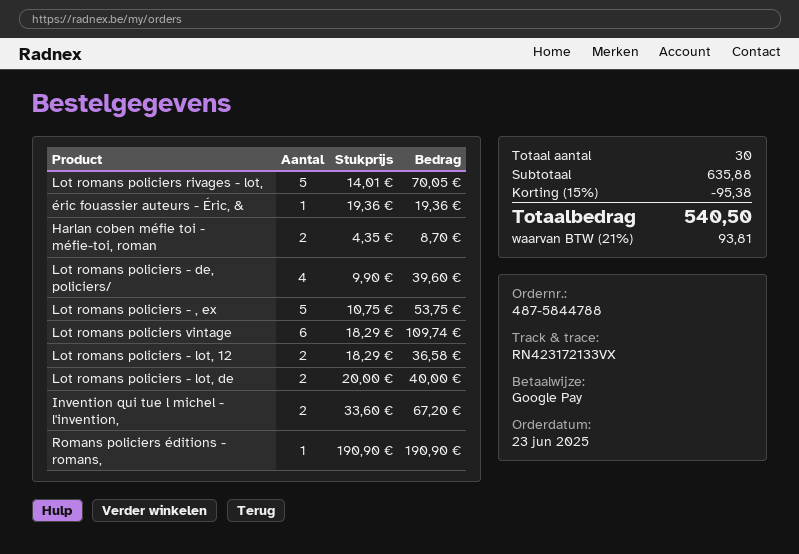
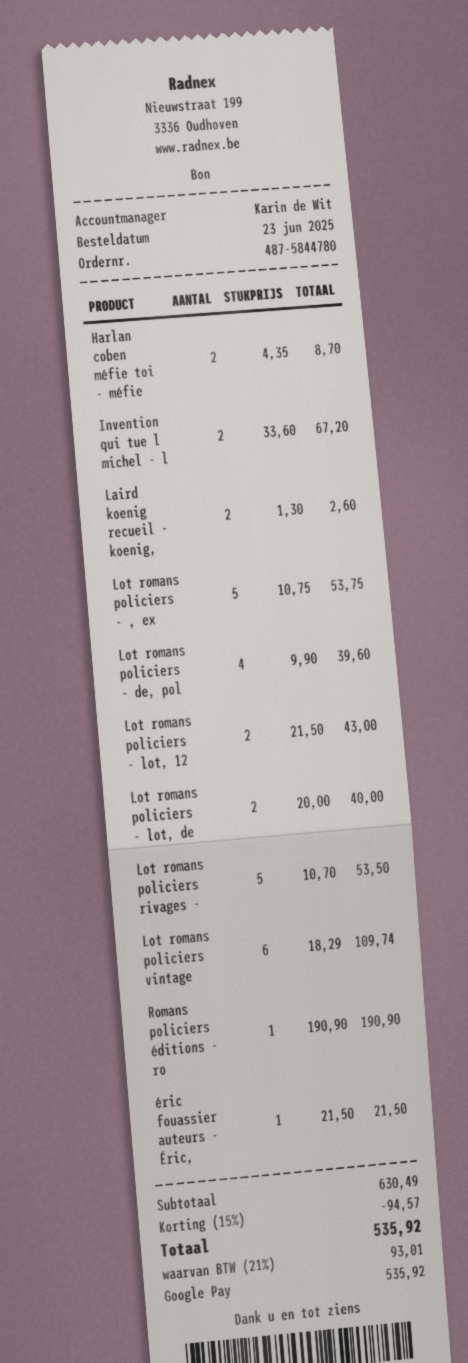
order number: 487-5844788 -> 487-5844780
Lot romans policiers rivages - lot,: 5 x 14.01 = 70.05 -> 5 x 10.70 = 53.50
éric fouassier auteurs - Éric, &: 1 x 19.36 = 19.36 -> 1 x 21.50 = 21.50
Lot romans policiers - lot, 12: 2 x 18.29 = 36.58 -> 2 x 21.50 = 43.00
Laird koenig recueil - koenig,: none -> 2 x 1.30 = 2.60
subtotal: 635.88 -> 630.49
discount: 15% = 95.38 -> 15% = 94.57
tax: 21% = 93.81 -> 21% = 93.01
total: 540.50 -> 535.92

